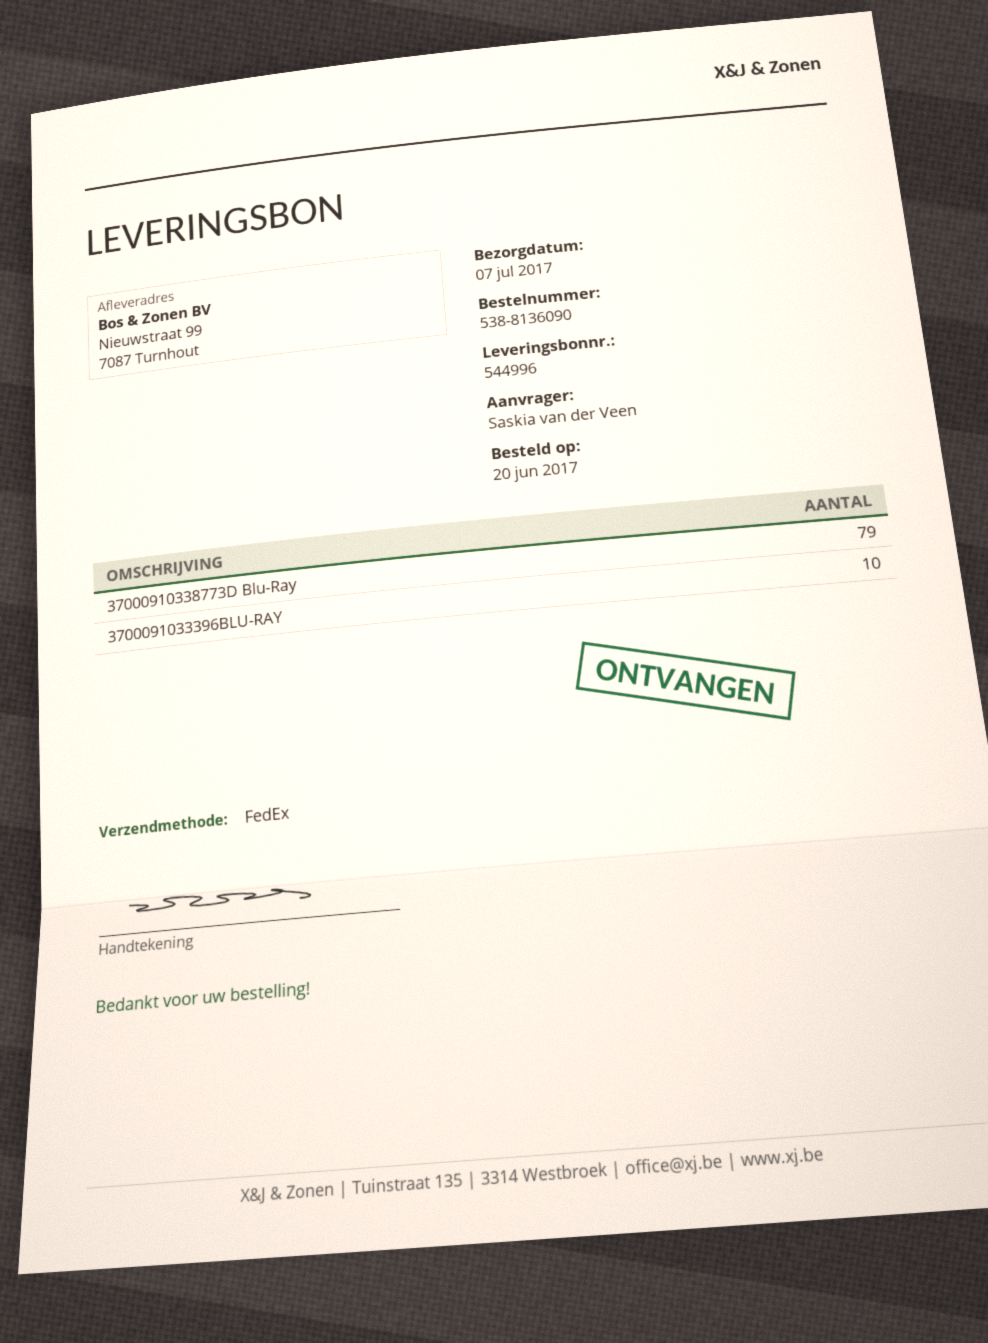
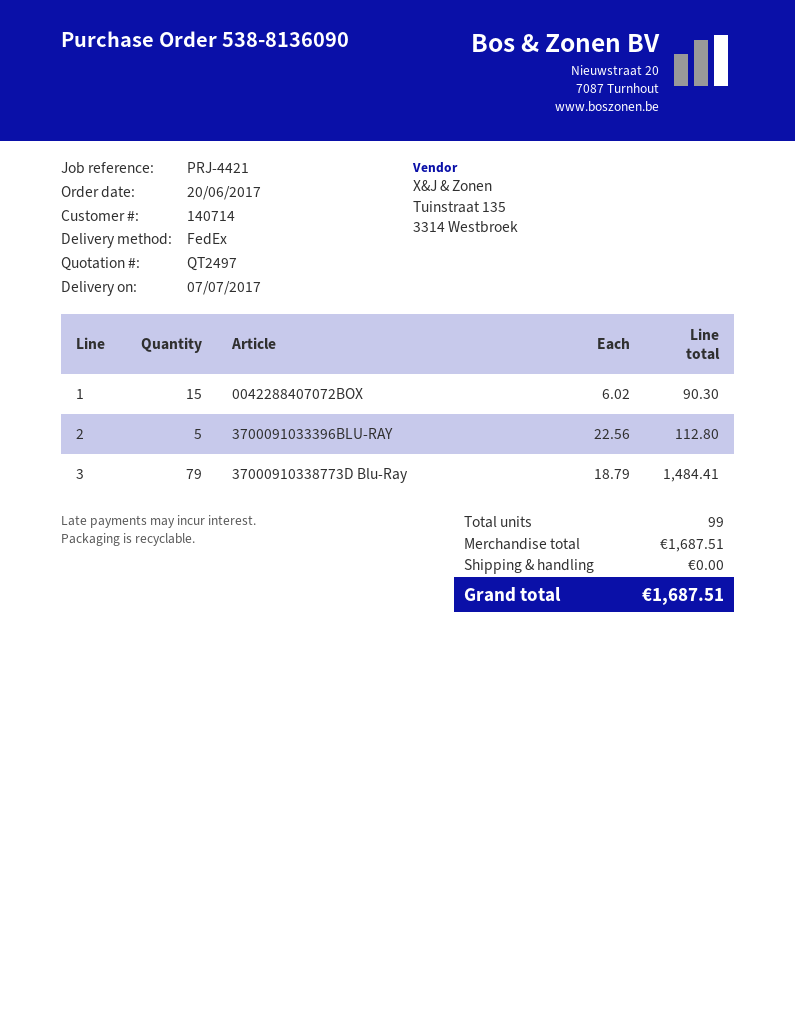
3700091033396BLU-RAY: 10 -> 5
0042288407072BOX: none -> 15

